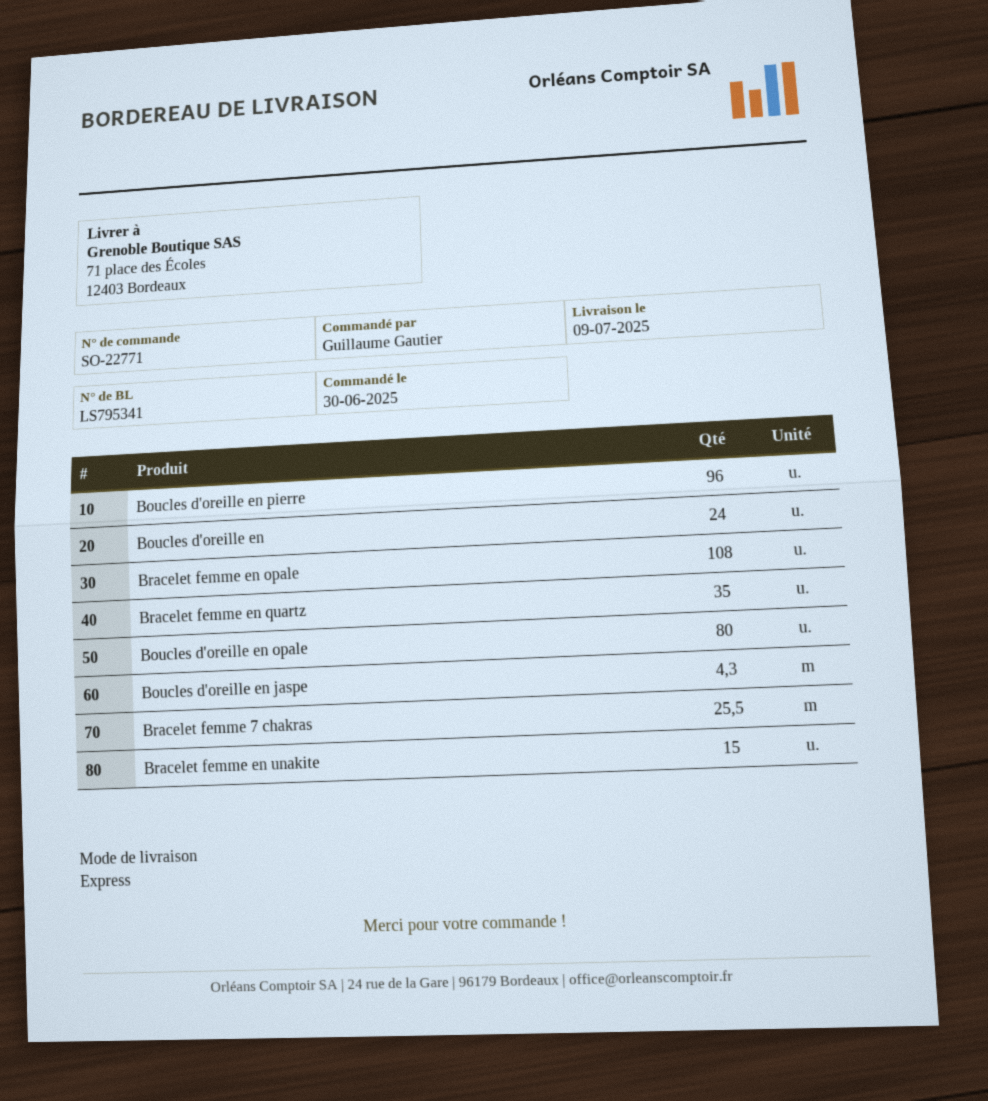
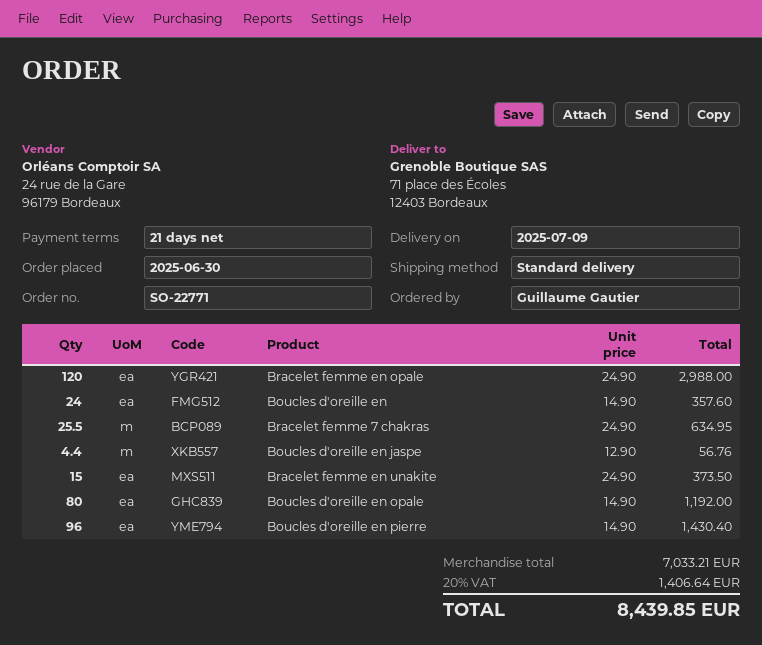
shipping method: express -> standard
Bracelet femme en opale: 108 -> 120
Bracelet femme en quartz: 35 -> none
Boucles d'oreille en jaspe: 4.3 -> 4.4

